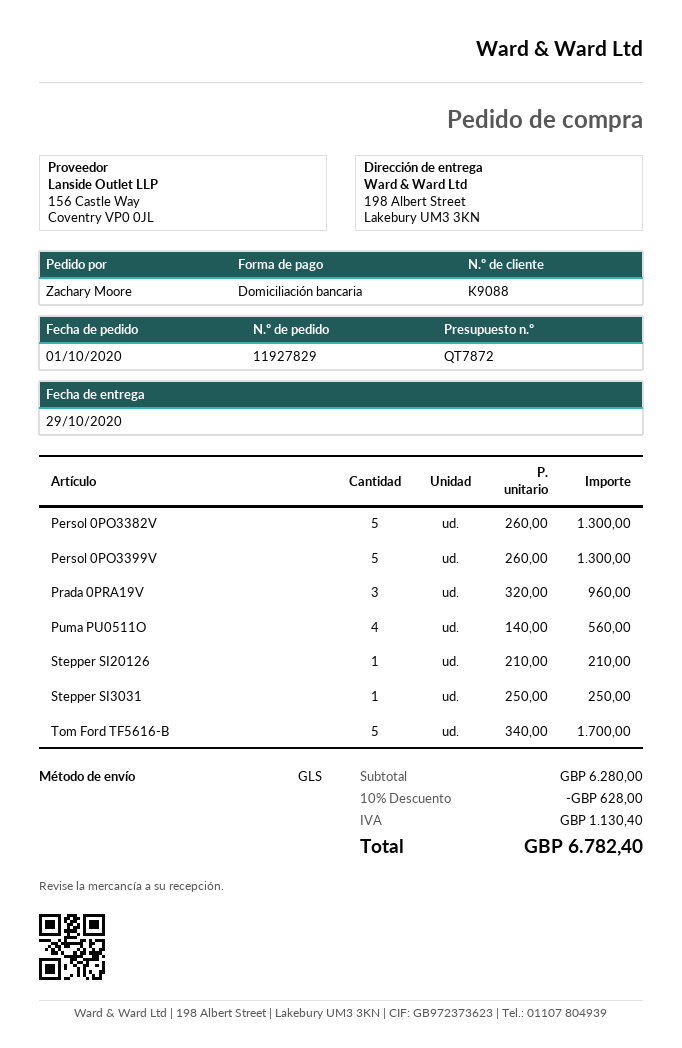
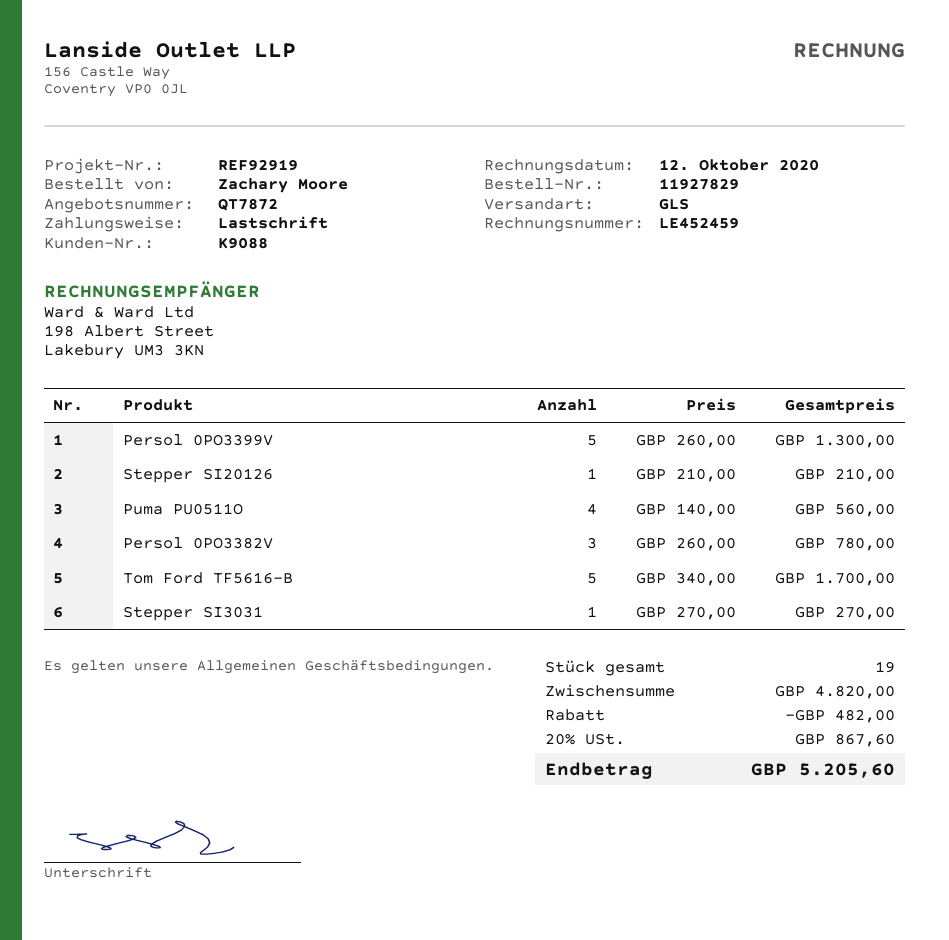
Persol 0PO3382V: 5 x 260.00 = 1300.00 -> 3 x 260.00 = 780.00
Prada 0PRA19V: 3 x 320.00 = 960.00 -> none
Stepper SI3031: 1 x 250.00 = 250.00 -> 1 x 270.00 = 270.00
subtotal: 6280.00 -> 4820.00
discount: 628.00 -> 482.00
tax: 1130.40 -> 867.60
total: 6782.40 -> 5205.60

